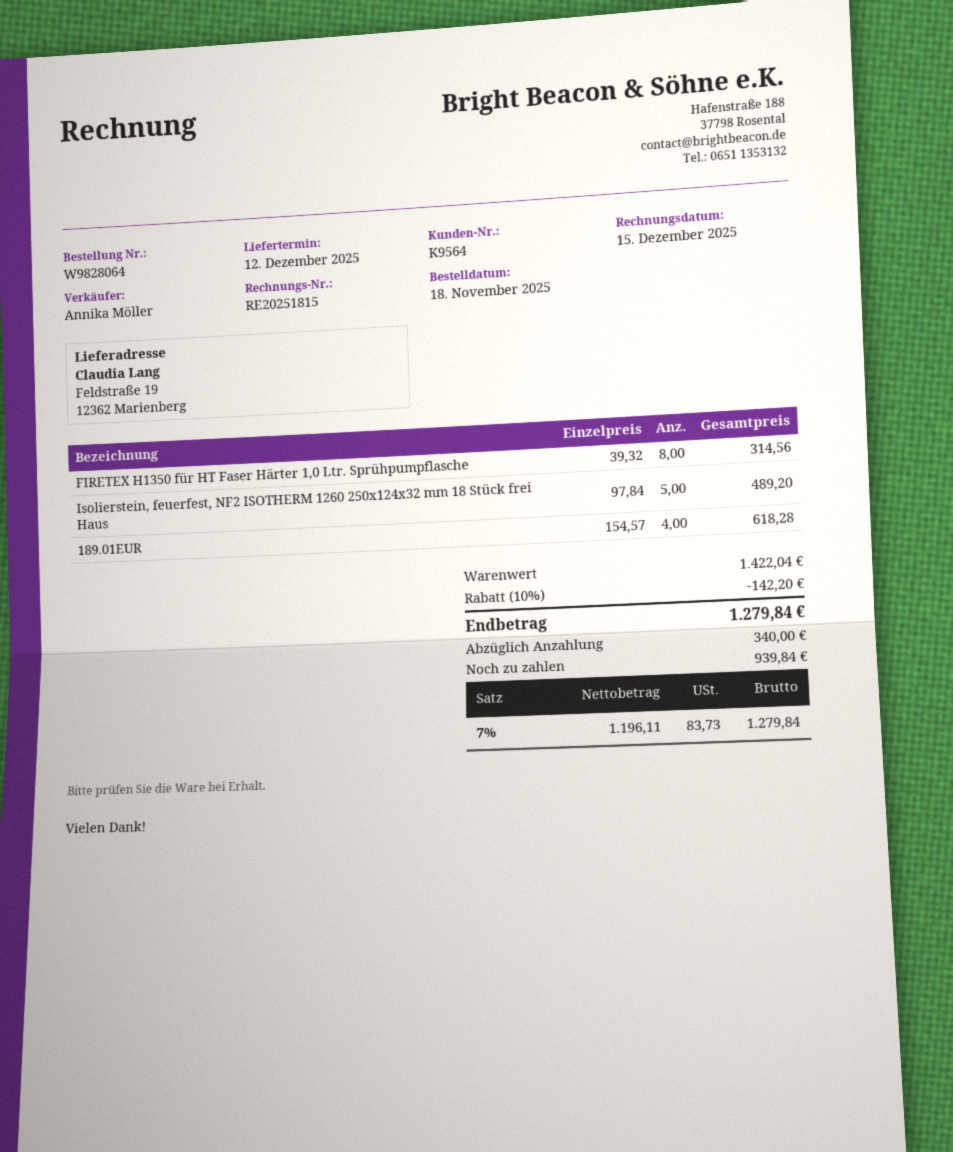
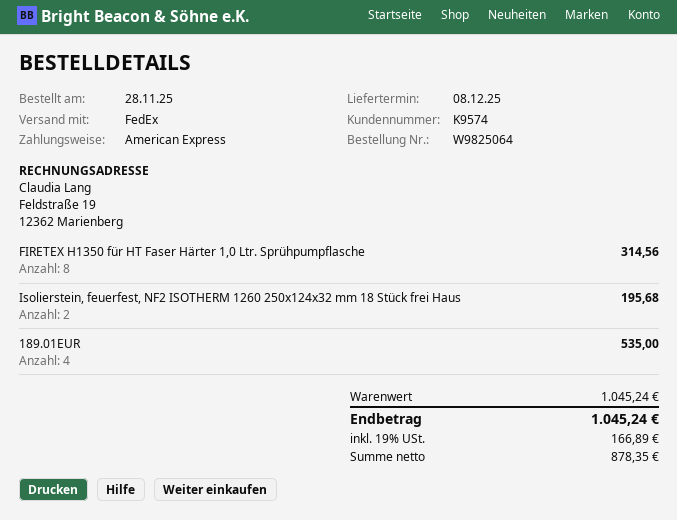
order number: W9828064 -> W9825064
order date: 2025-11-18 -> 2025-11-28
delivery date: 2025-12-12 -> 2025-12-08
customer number: K9564 -> K9574
Isolierstein, feuerfest, NF2 ISOTHERM 1260 250x124x32 mm 18 Stück frei Haus: 5 for 489.20 -> 2 for 195.68
189.01EUR: 4 for 618.28 -> 4 for 535.00
subtotal: 1422.04 -> 1045.24
discount: 10% = 142.20 -> none
net: 1196.11 -> 878.35
tax: 7% = 83.73 -> 19% = 166.89
total: 1279.84 -> 1045.24

